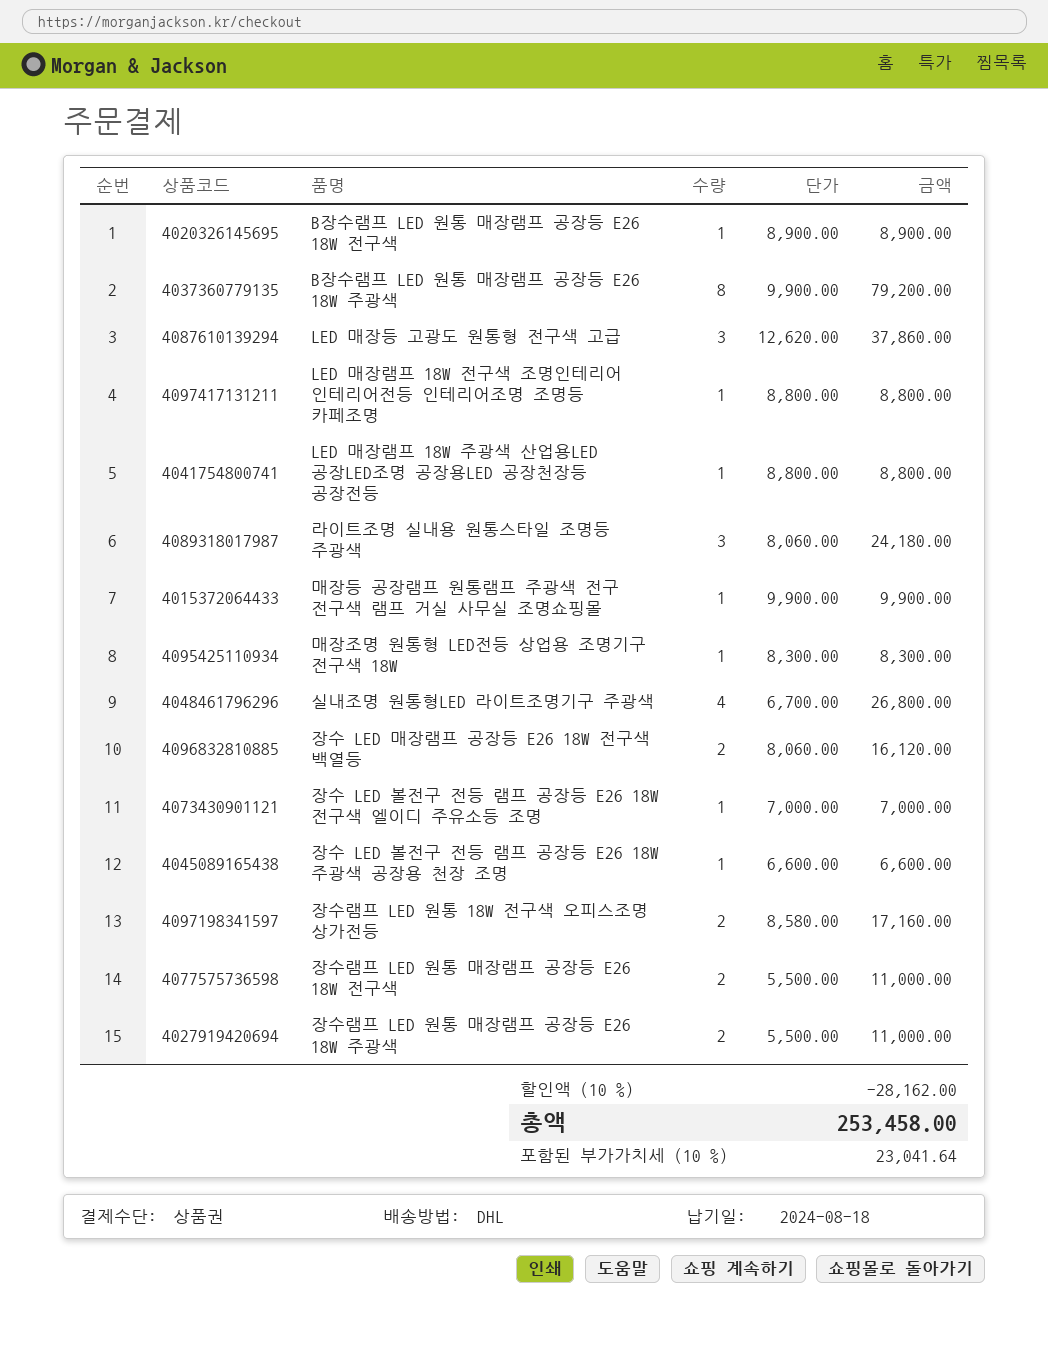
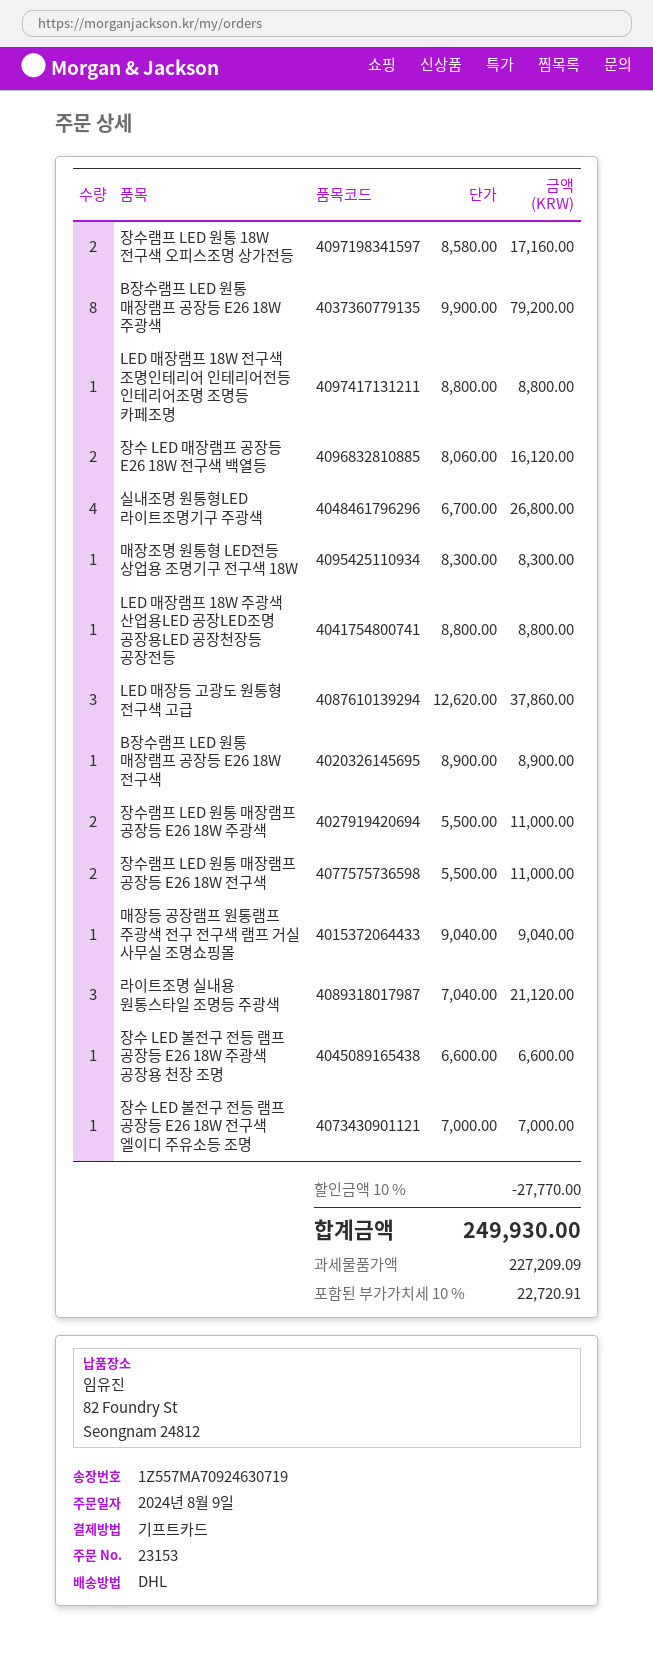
라이트조명 실내용 원통스타일 조명등 주광색: 3 x 8060.00 = 24180.00 -> 3 x 7040.00 = 21120.00
매장등 공장램프 원통램프 주광색 전구 전구색 램프 거실 사무실 조명쇼핑몰: 1 x 9900.00 = 9900.00 -> 1 x 9040.00 = 9040.00
discount: 10% = 28162.00 -> 10% = 27770.00
tax: 10% = 23041.64 -> 10% = 22720.91
total: 253458.00 -> 249930.00

